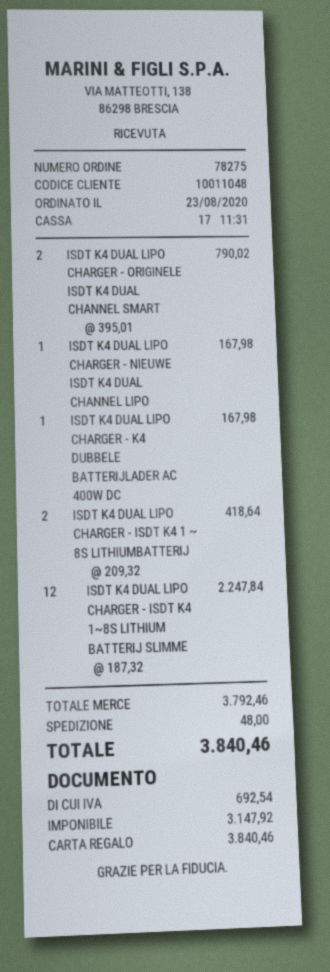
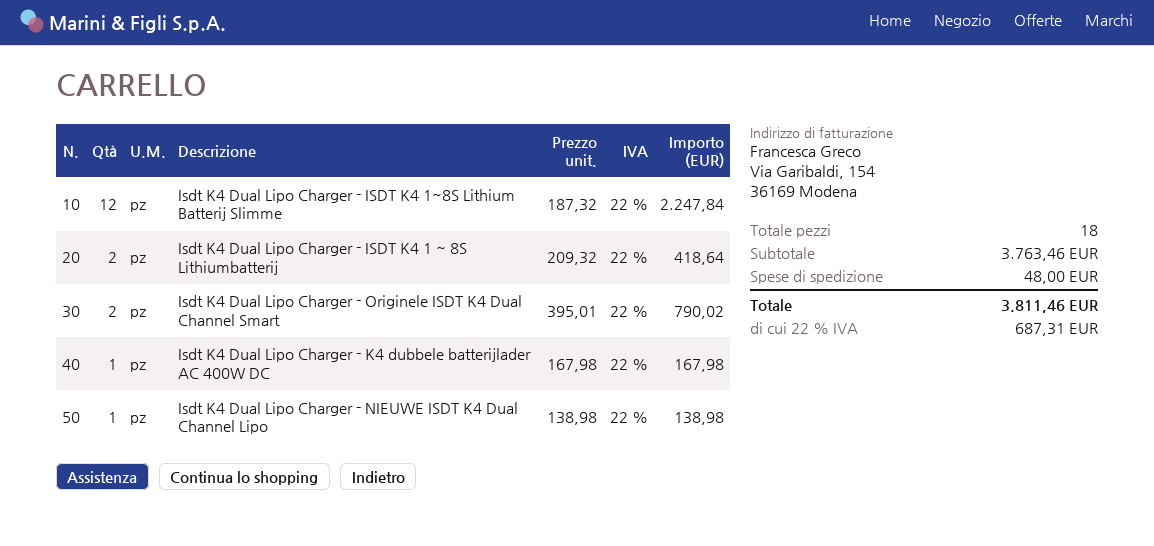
ISDT K4 DUAL LIPO CHARGER - NIEUWE ISDT K4 DUAL CHANNEL LIPO: 1 x 167.98 = 167.98 -> 1 x 138.98 = 138.98
subtotal: 3792.46 -> 3763.46
tax: 692.54 -> 687.31
total: 3840.46 -> 3811.46

